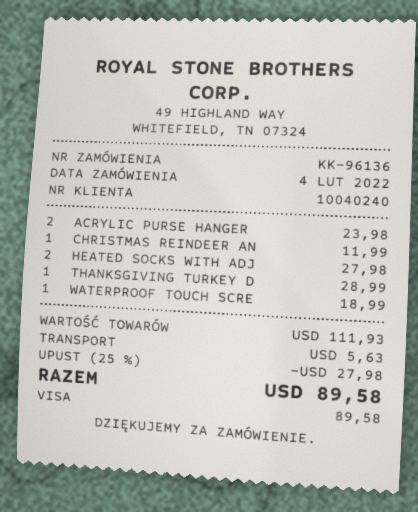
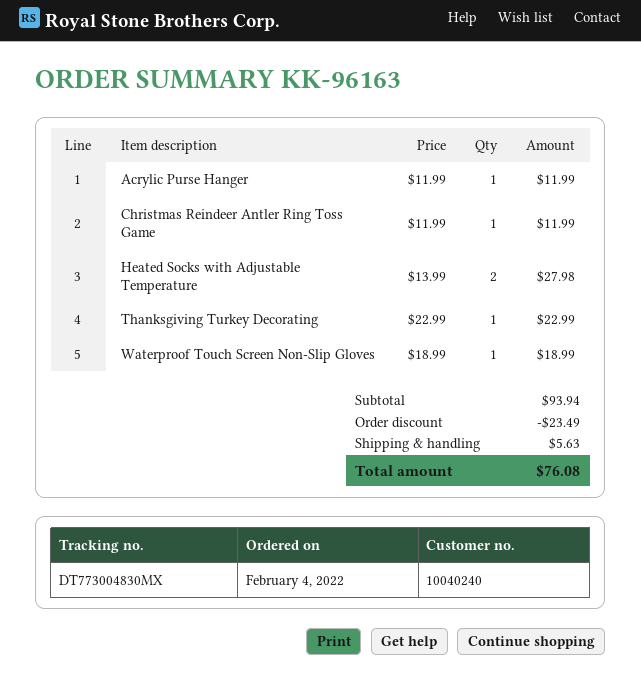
order number: KK-96136 -> KK-96163
ACRYLIC PURSE HANGER: 2 for 23.98 -> 1 for 11.99
THANKSGIVING TURKEY D: 1 for 28.99 -> 1 for 22.99
subtotal: 111.93 -> 93.94
discount: 27.98 -> 23.49
total: 89.58 -> 76.08

